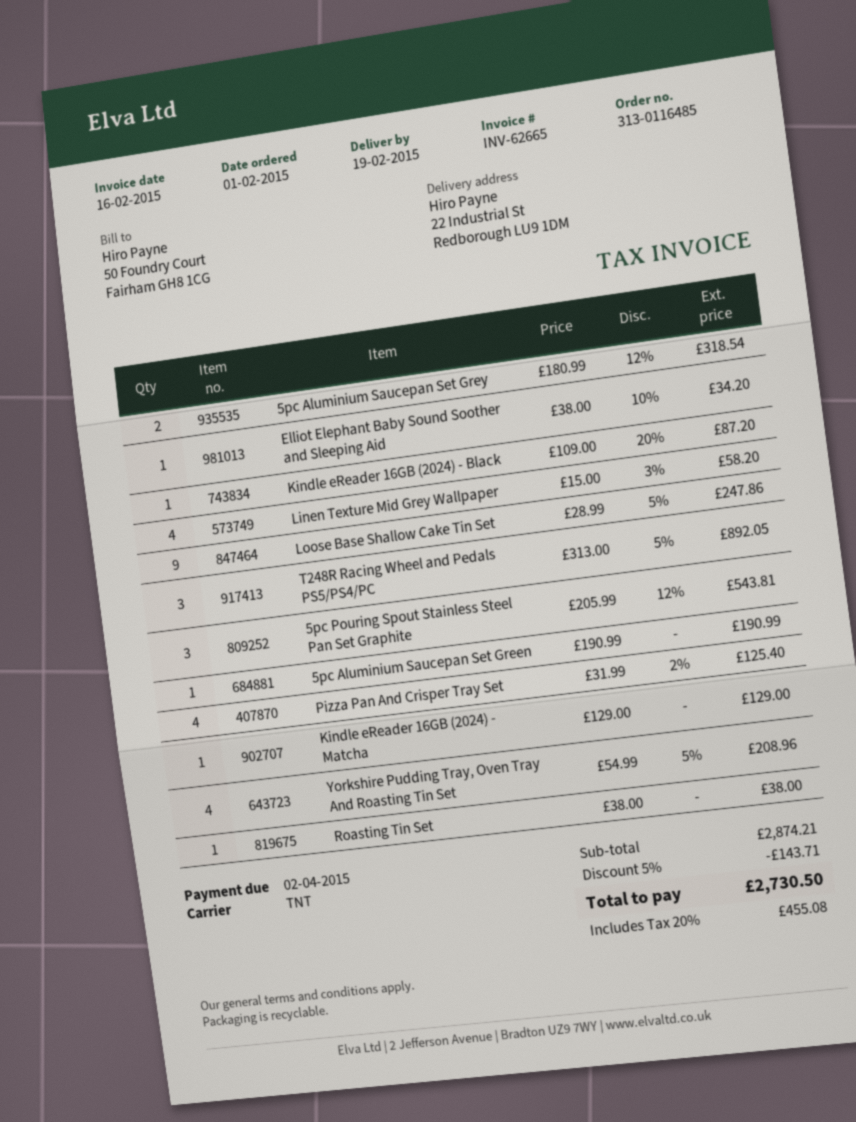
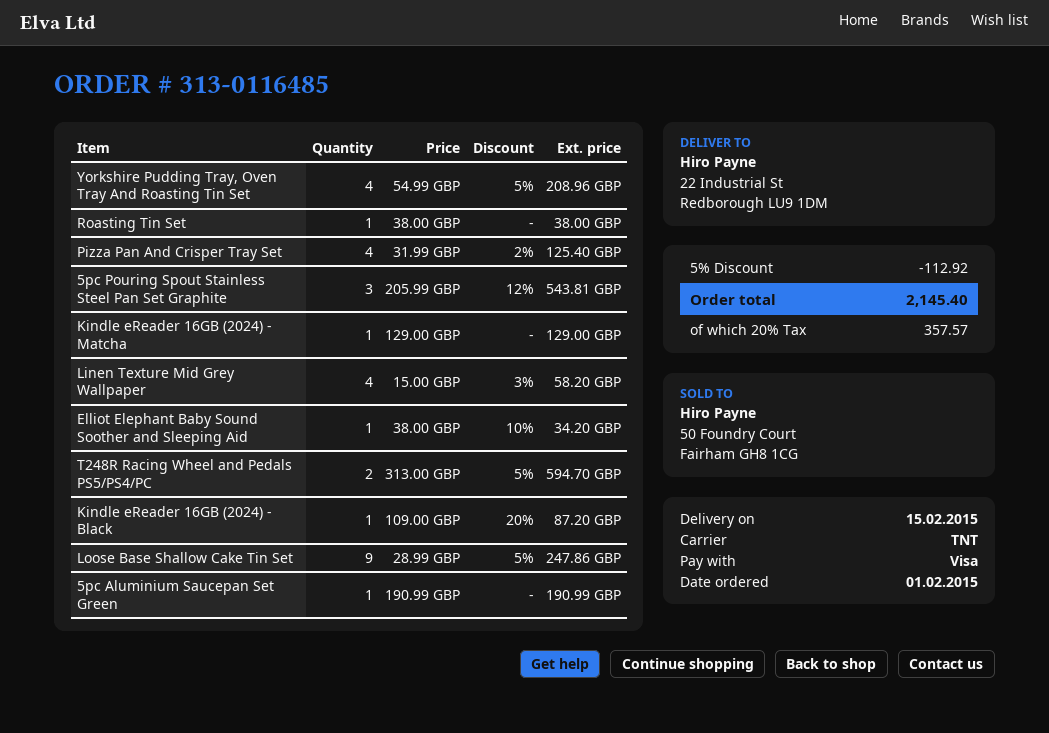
delivery date: 2015-02-19 -> 2015-02-15
5pc Aluminium Saucepan Set Grey: 2 x 180.99 - 12% = 318.54 -> none
T248R Racing Wheel and Pedals PS5/PS4/PC: 3 x 313.00 - 5% = 892.05 -> 2 x 313.00 - 5% = 594.70
discount: 5% = 143.71 -> 5% = 112.92
tax: 20% = 455.08 -> 20% = 357.57
total: 2730.50 -> 2145.40

